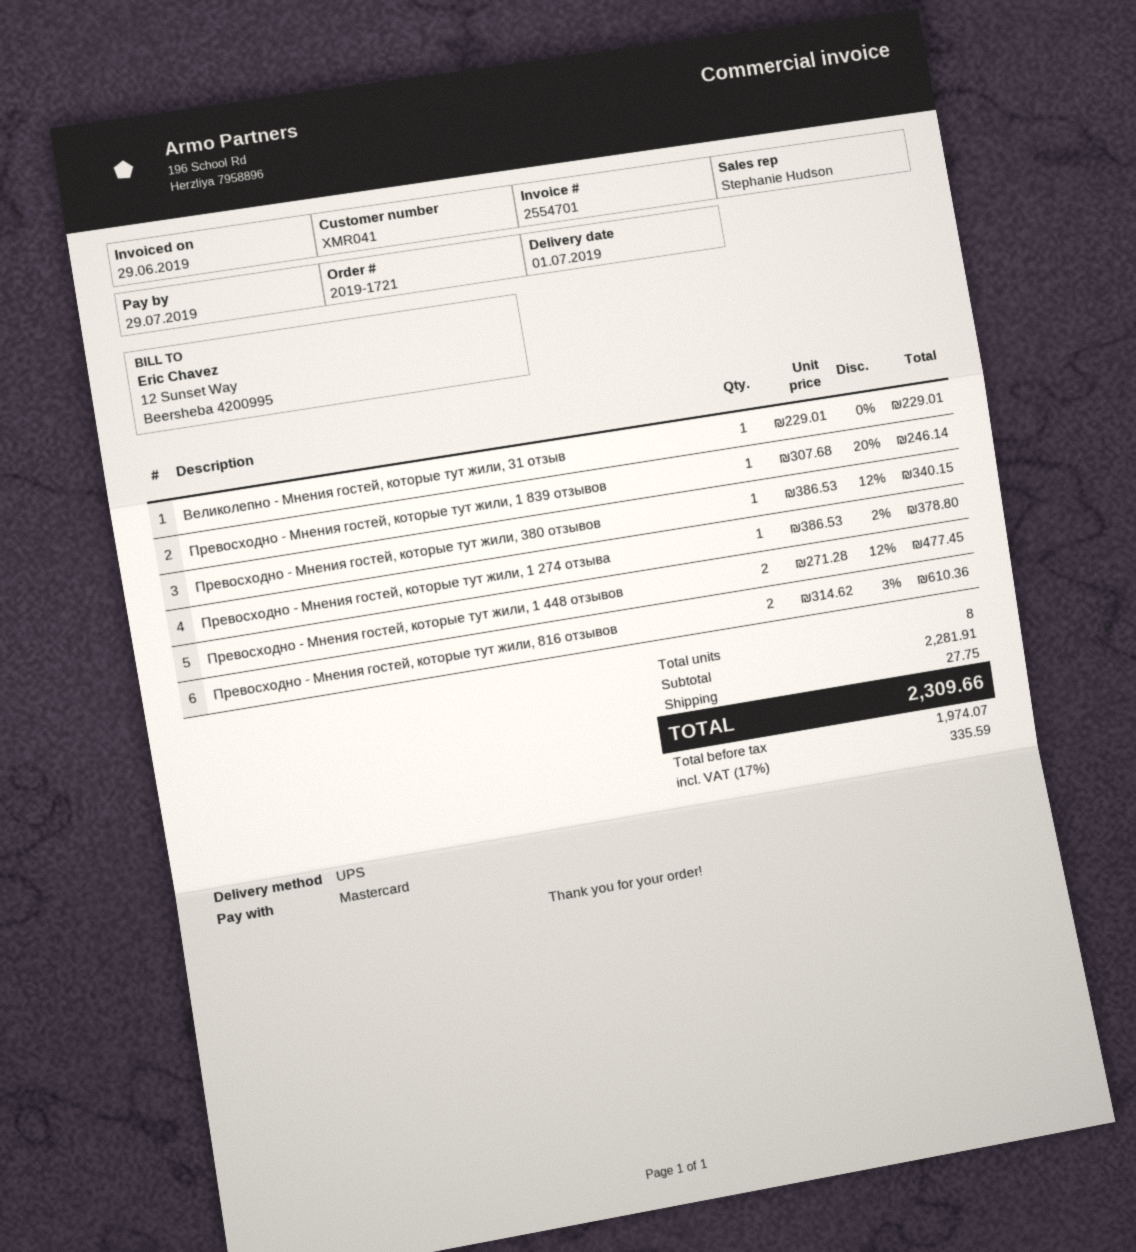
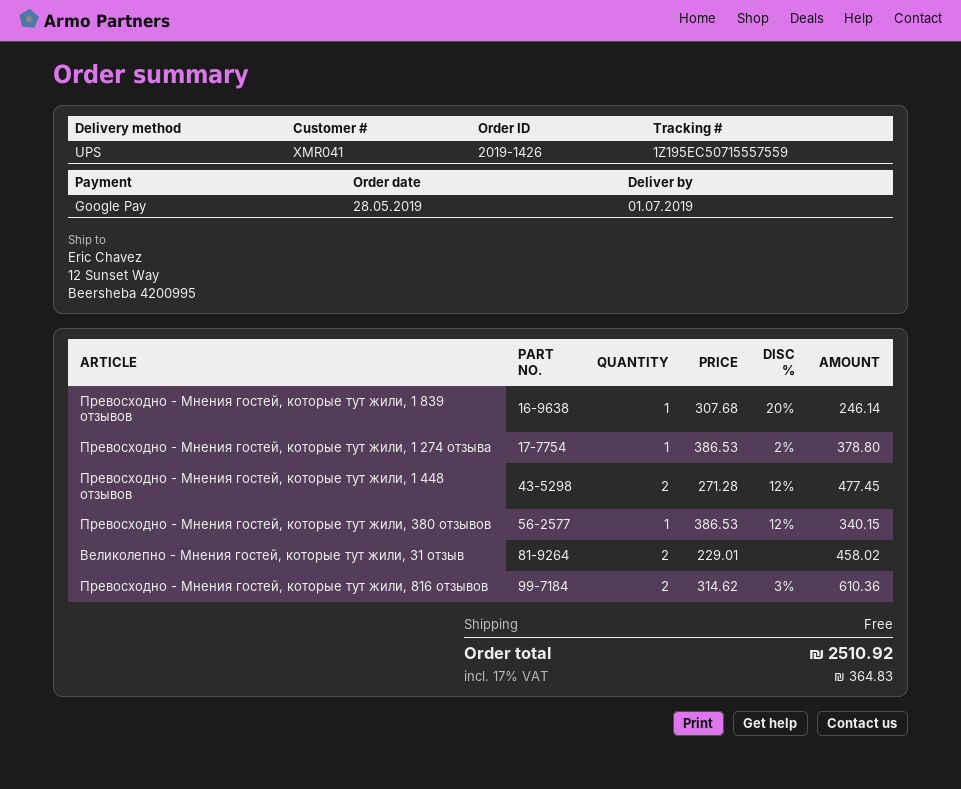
order number: 2019-1721 -> 2019-1426
payment method: Mastercard -> Google Pay
Великолепно - Мнения гостей, которые тут жили, 31 отзыв: 1 x 229.01 = 229.01 -> 2 x 229.01 = 458.02
shipping: 27.75 -> 0.00
tax: 17% = 335.59 -> 17% = 364.83
total: 2309.66 -> 2510.92

